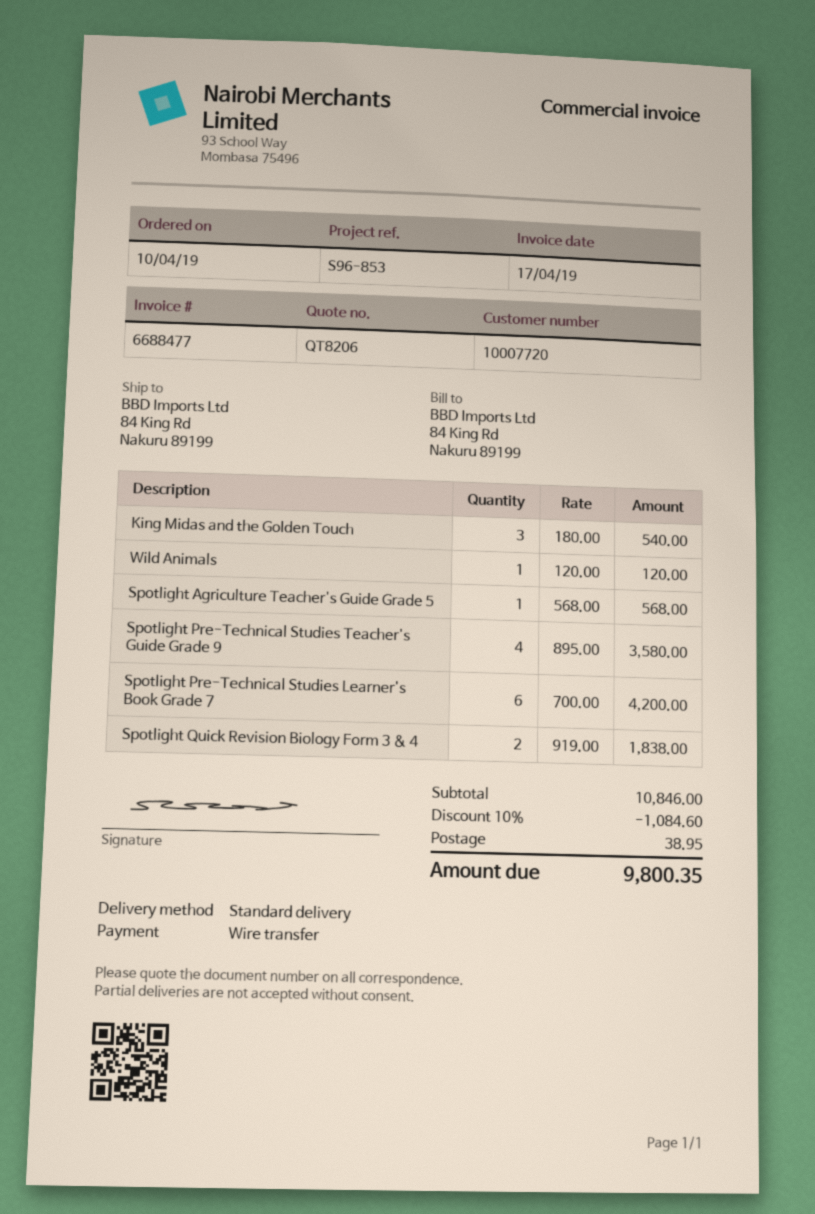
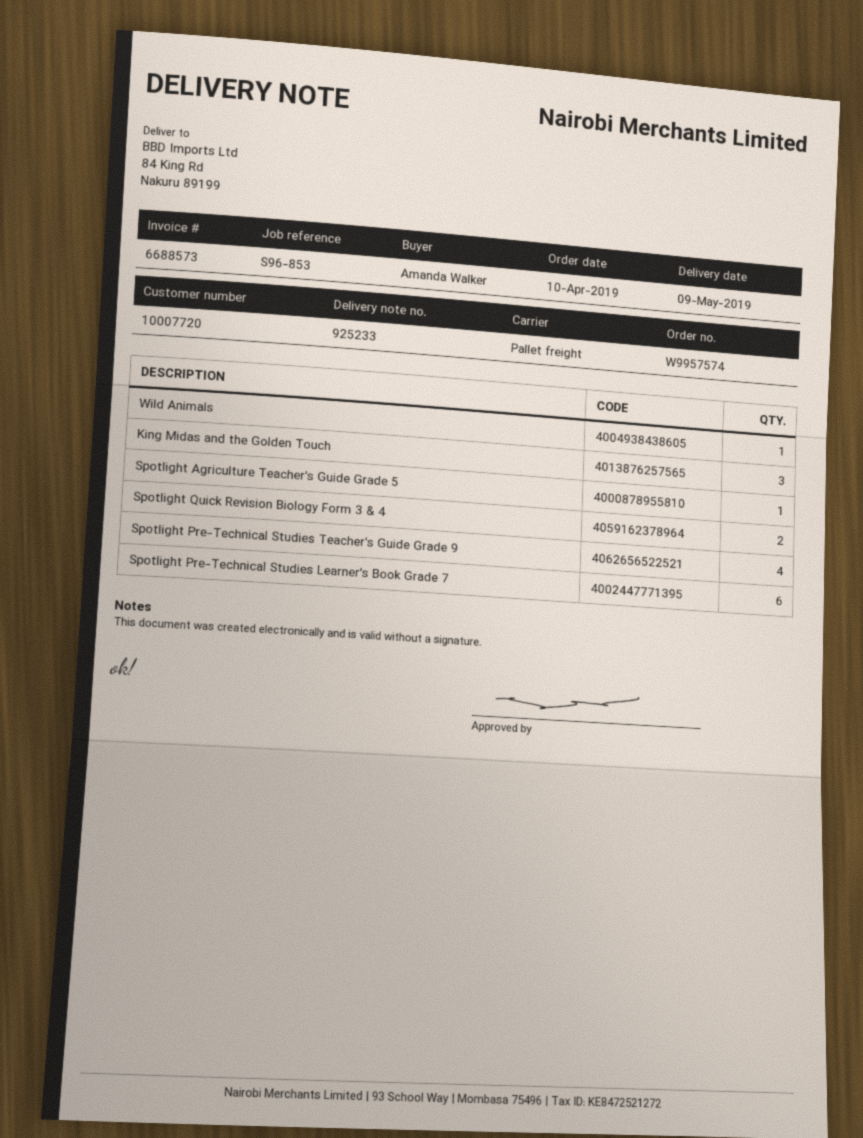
invoice number: 6688477 -> 6688573
shipping method: standard -> pallet freight

